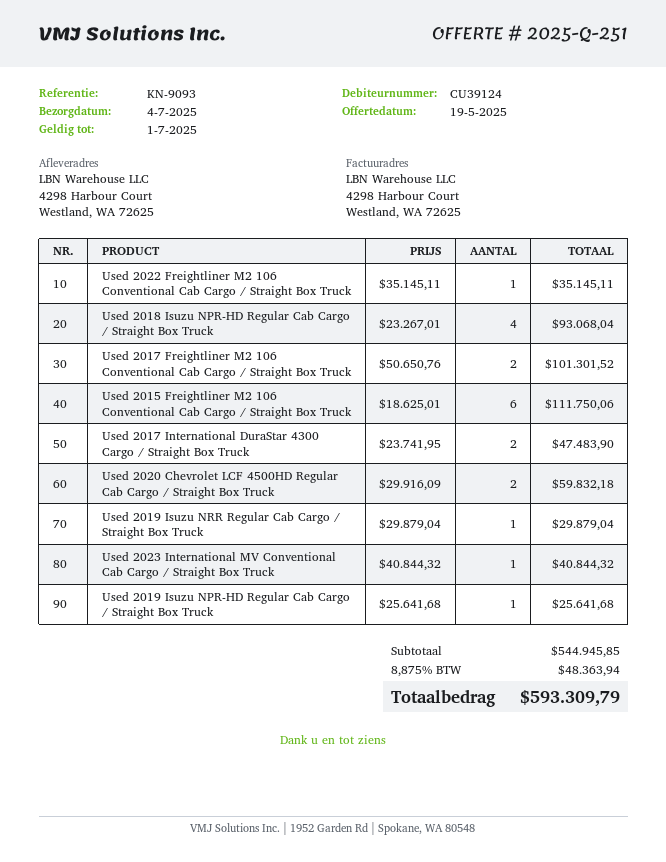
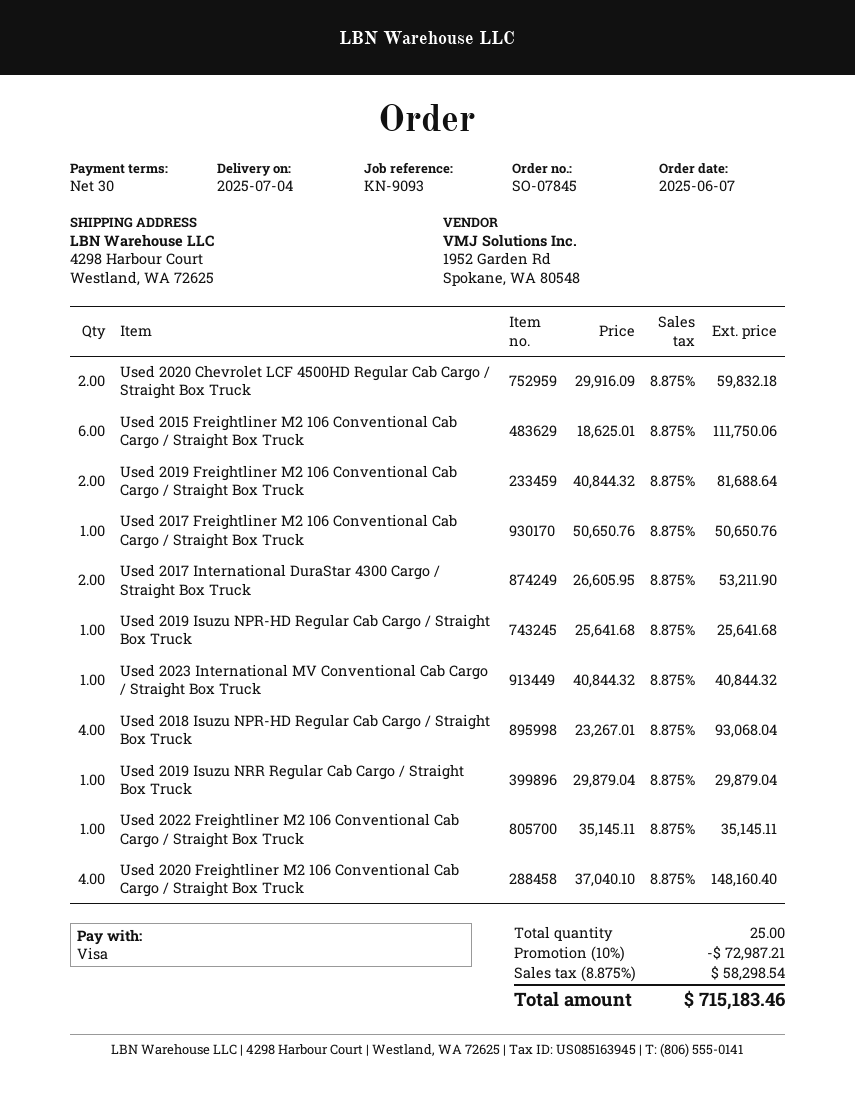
Used 2017 Freightliner M2 106 Conventional Cab Cargo / Straight Box Truck: 2 x 50650.76 = 101301.52 -> 1 x 50650.76 = 50650.76
Used 2017 International DuraStar 4300 Cargo / Straight Box Truck: 2 x 23741.95 = 47483.90 -> 2 x 26605.95 = 53211.90
Used 2019 Freightliner M2 106 Conventional Cab Cargo / Straight Box Truck: none -> 2 x 40844.32 = 81688.64
Used 2020 Freightliner M2 106 Conventional Cab Cargo / Straight Box Truck: none -> 4 x 37040.10 = 148160.40
discount: none -> 10% = 72987.21
tax: 8.875% = 48363.94 -> 8.875% = 58298.54
total: 593309.79 -> 715183.46

